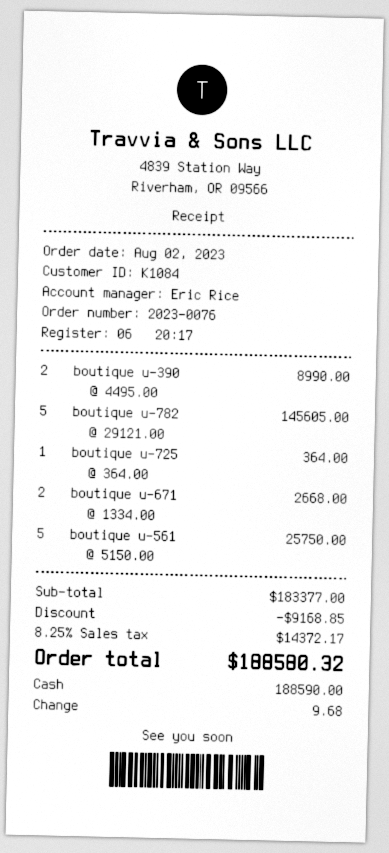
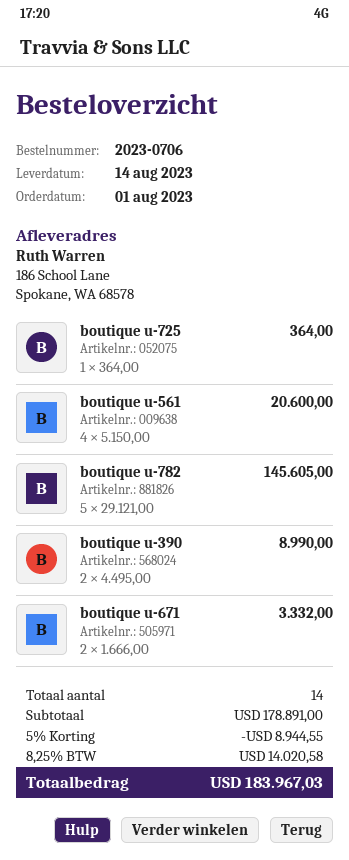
order number: 2023-0076 -> 2023-0706
order date: 2023-08-02 -> 2023-08-01
boutique u-671: 2 x 1334.00 = 2668.00 -> 2 x 1666.00 = 3332.00
boutique u-561: 5 x 5150.00 = 25750.00 -> 4 x 5150.00 = 20600.00
subtotal: 183377.00 -> 178891.00
discount: 9168.85 -> 8944.55
tax: 8.25% = 14372.17 -> 8.25% = 14020.58
total: 188580.32 -> 183967.03

